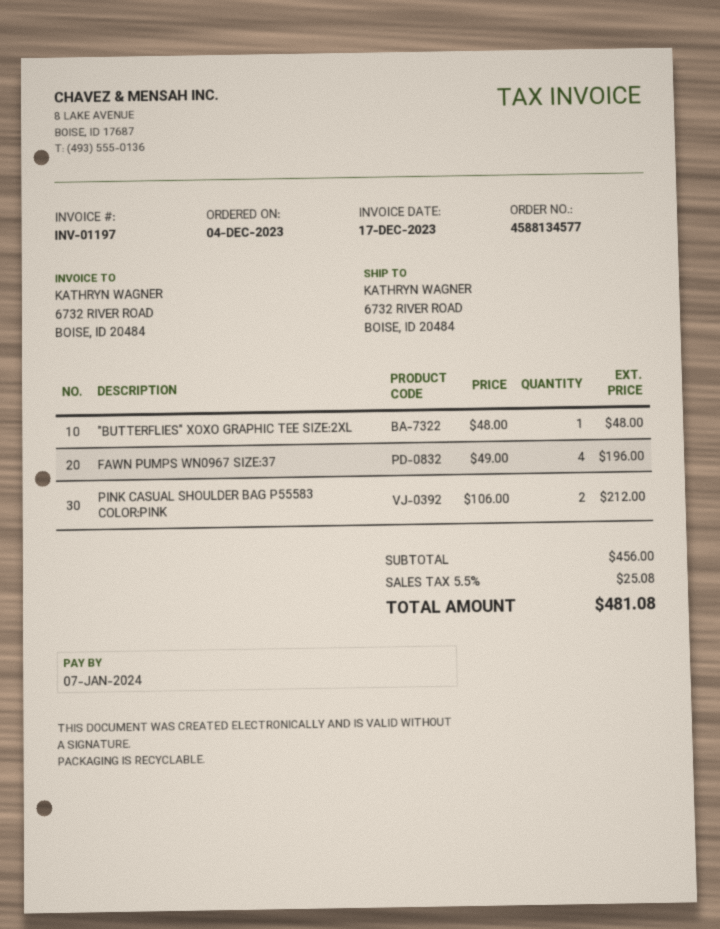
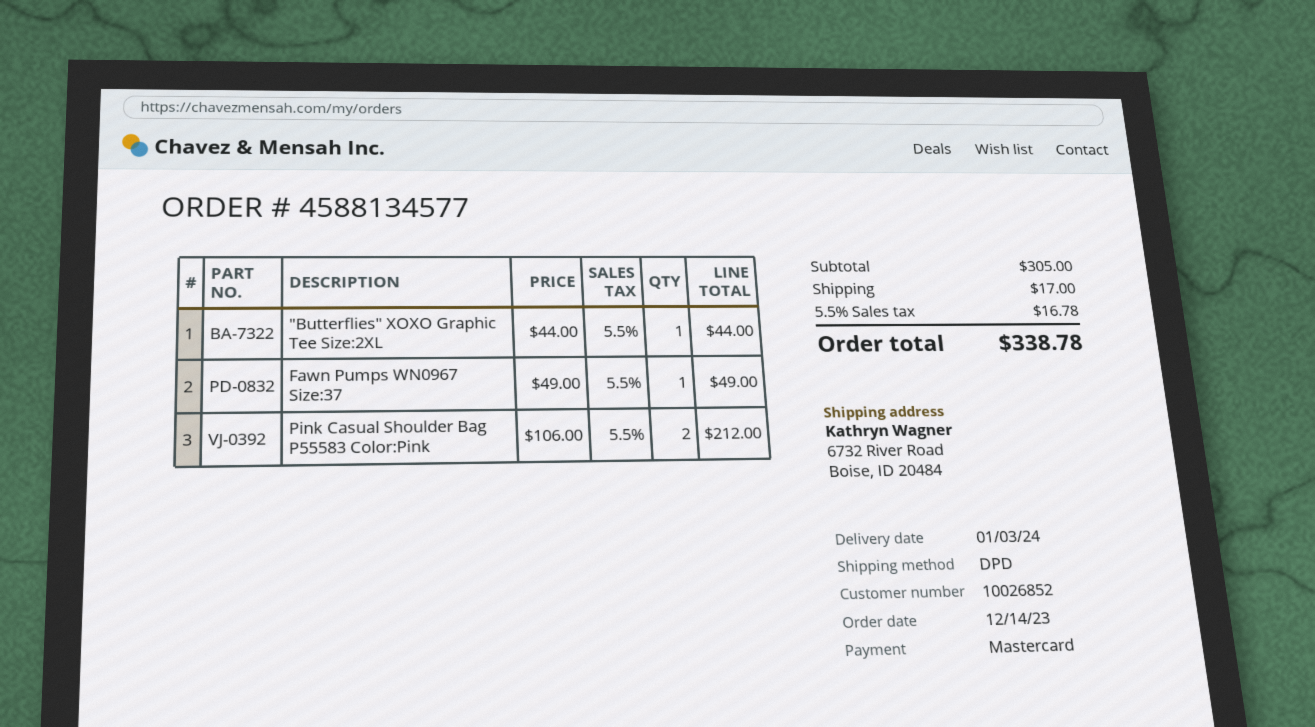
order date: 2023-12-04 -> 2023-12-14
"BUTTERFLIES" XOXO GRAPHIC TEE SIZE:2XL: 1 x 48.00 = 48.00 -> 1 x 44.00 = 44.00
FAWN PUMPS WN0967 SIZE:37: 4 x 49.00 = 196.00 -> 1 x 49.00 = 49.00
subtotal: 456.00 -> 305.00
shipping: none -> 17.00
tax: 5.5% = 25.08 -> 5.5% = 16.78
total: 481.08 -> 338.78

